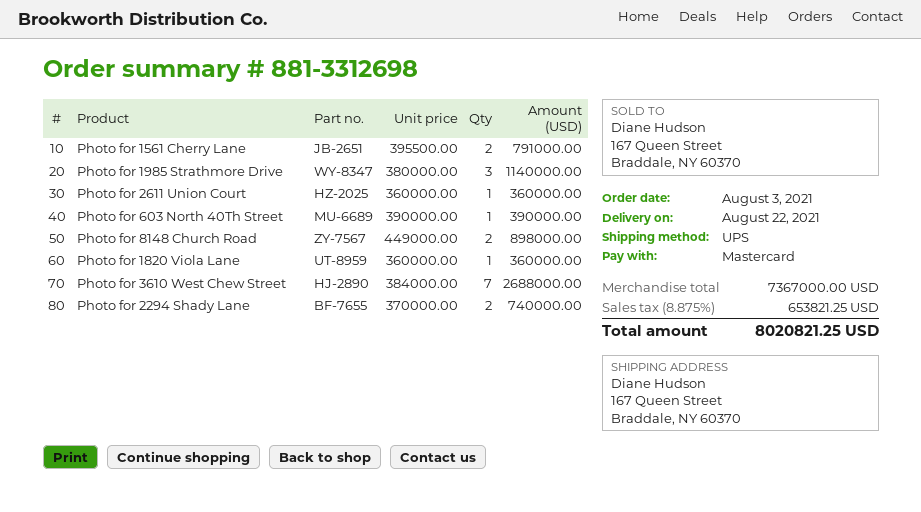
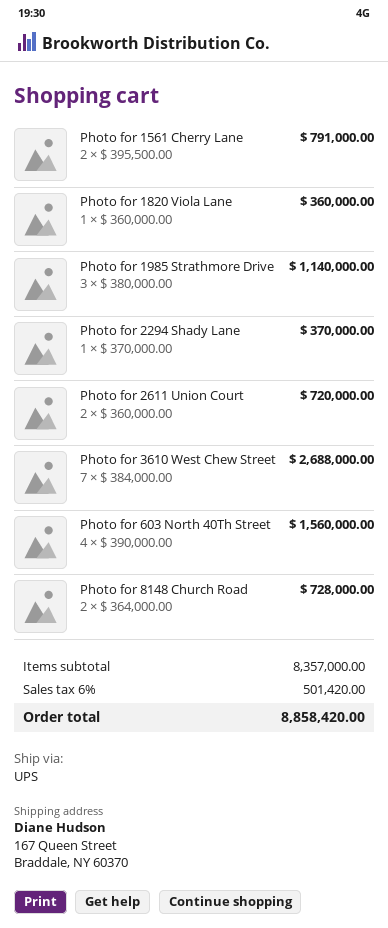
Photo for 2611 Union Court: 1 x 360000.00 = 360000.00 -> 2 x 360000.00 = 720000.00
Photo for 603 North 40Th Street: 1 x 390000.00 = 390000.00 -> 4 x 390000.00 = 1560000.00
Photo for 8148 Church Road: 2 x 449000.00 = 898000.00 -> 2 x 364000.00 = 728000.00
Photo for 2294 Shady Lane: 2 x 370000.00 = 740000.00 -> 1 x 370000.00 = 370000.00
subtotal: 7367000.00 -> 8357000.00
tax: 8.875% = 653821.25 -> 6% = 501420.00
total: 8020821.25 -> 8858420.00

